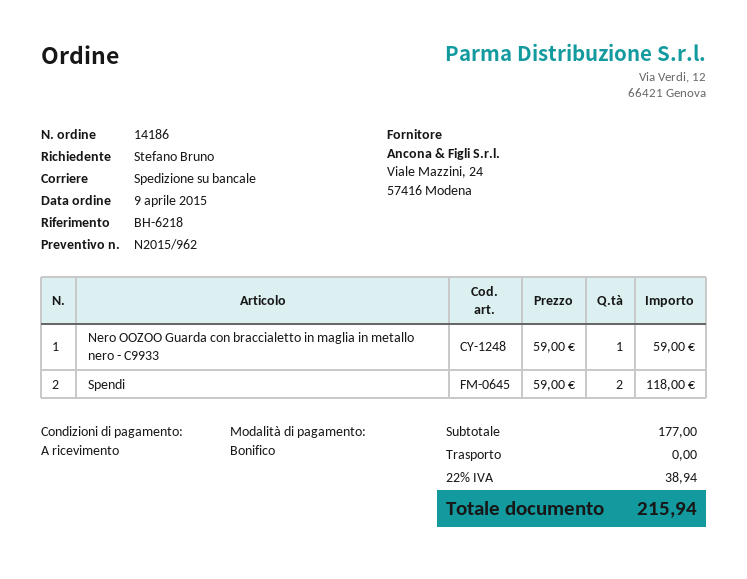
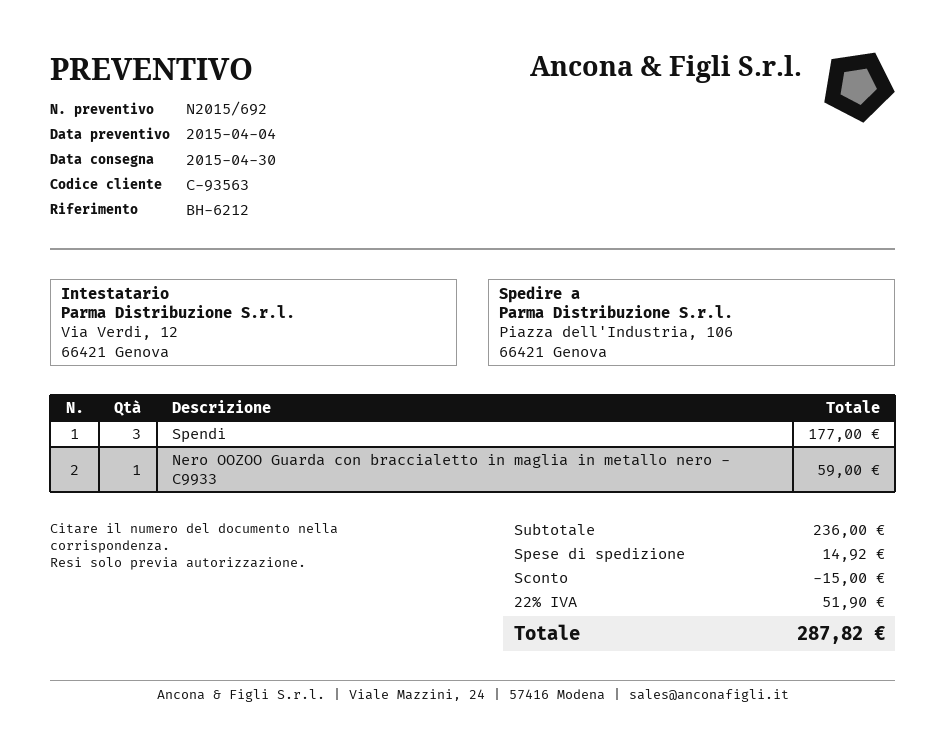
quote number: N2015/962 -> N2015/692
reference: BH-6218 -> BH-6212
Spendi: 2 for 118.00 -> 3 for 177.00
subtotal: 177.00 -> 236.00
discount: none -> 15.00
shipping: 0.00 -> 14.92
tax: 22% = 38.94 -> 22% = 51.90
total: 215.94 -> 287.82

